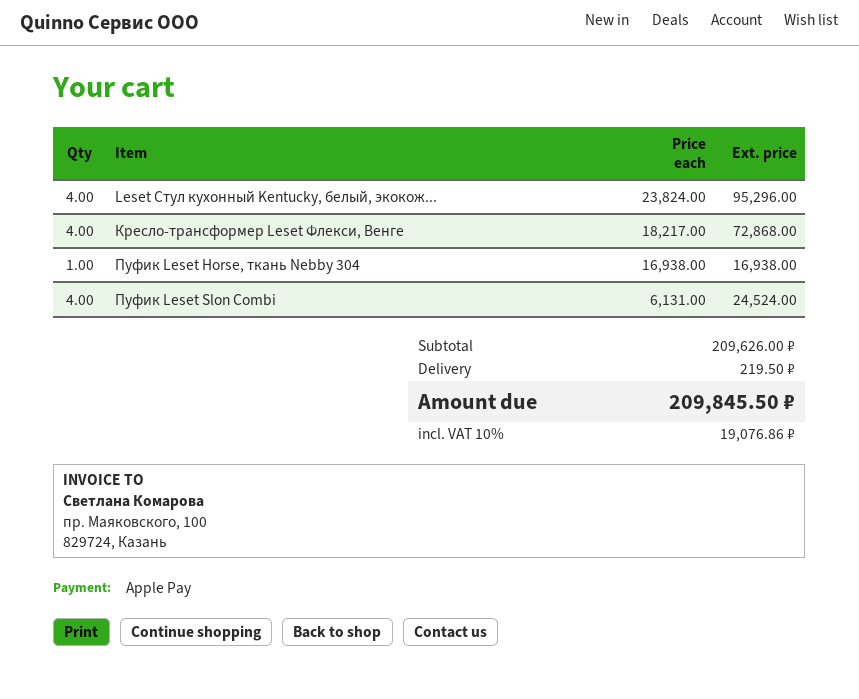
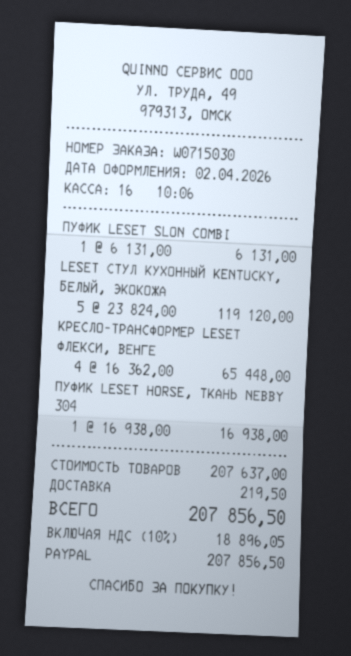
payment method: Apple Pay -> PayPal
Leset Стул кухонный Kentucky, белый, экокож...: 4 x 23824.00 = 95296.00 -> 5 x 23824.00 = 119120.00
Кресло-трансформер Leset Флекси, Венге: 4 x 18217.00 = 72868.00 -> 4 x 16362.00 = 65448.00
Пуфик Leset Slon Combi: 4 x 6131.00 = 24524.00 -> 1 x 6131.00 = 6131.00
subtotal: 209626.00 -> 207637.00
tax: 10% = 19076.86 -> 10% = 18896.05
total: 209845.50 -> 207856.50

